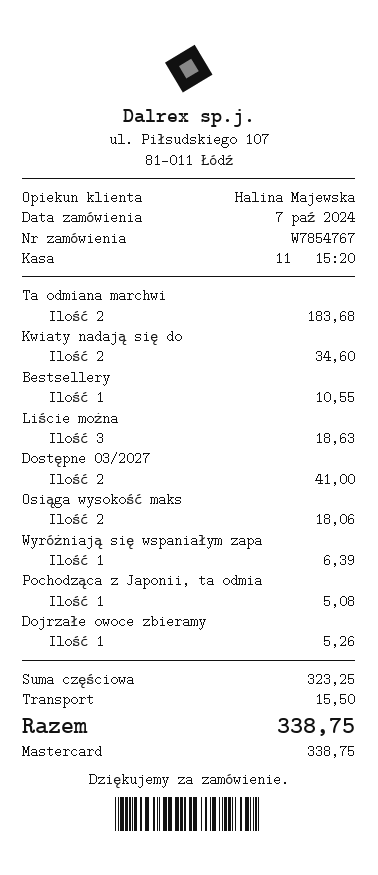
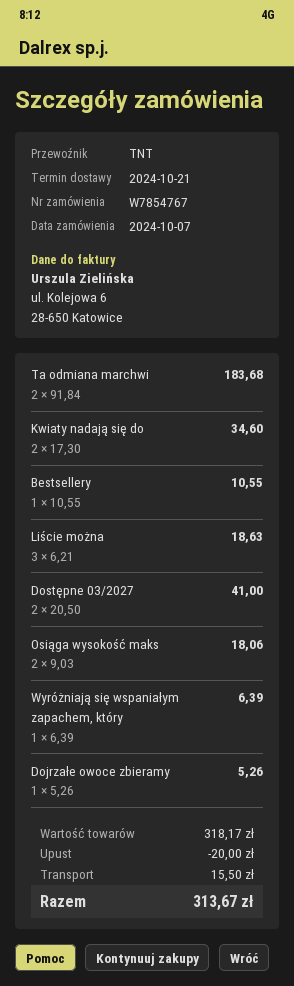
Pochodząca z Japonii, ta odmia: 1 for 5.08 -> none
subtotal: 323.25 -> 318.17
discount: none -> 20.00
total: 338.75 -> 313.67

